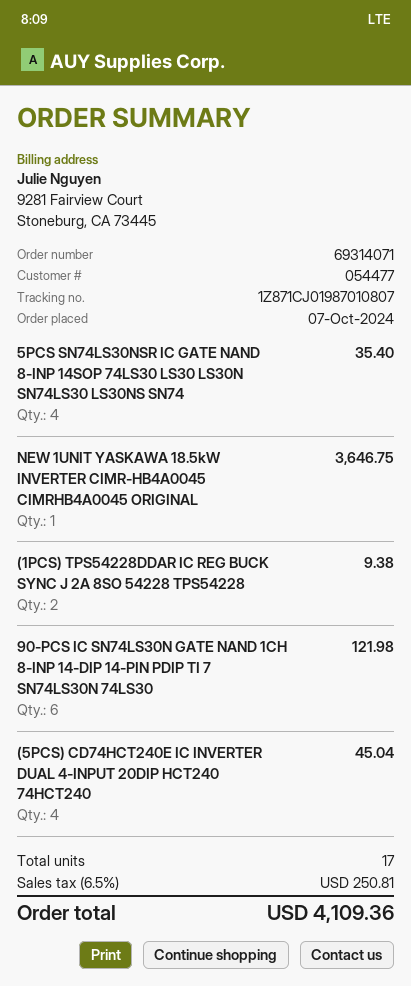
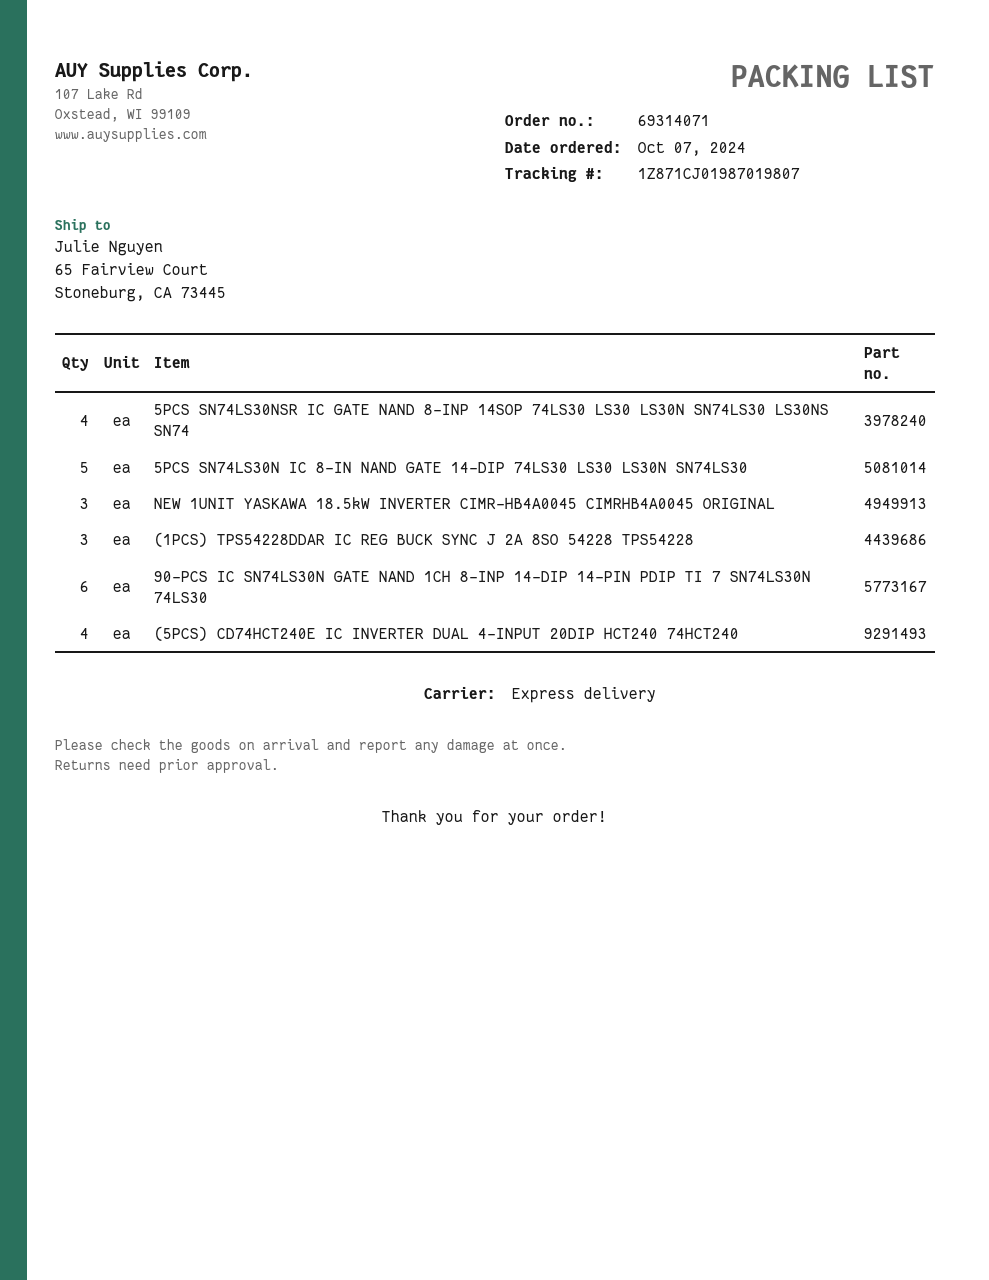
tracking number: 1Z871CJ01987010807 -> 1Z871CJ01987019807
NEW 1UNIT YASKAWA 18.5kW INVERTER CIMR-HB4A0045 CIMRHB4A0045 ORIGINAL: 1 -> 3
(1PCS) TPS54228DDAR IC REG BUCK SYNC J 2A 8SO 54228 TPS54228: 2 -> 3
5PCS SN74LS30N IC 8-IN NAND GATE 14-DIP 74LS30 LS30 LS30N SN74LS30: none -> 5

